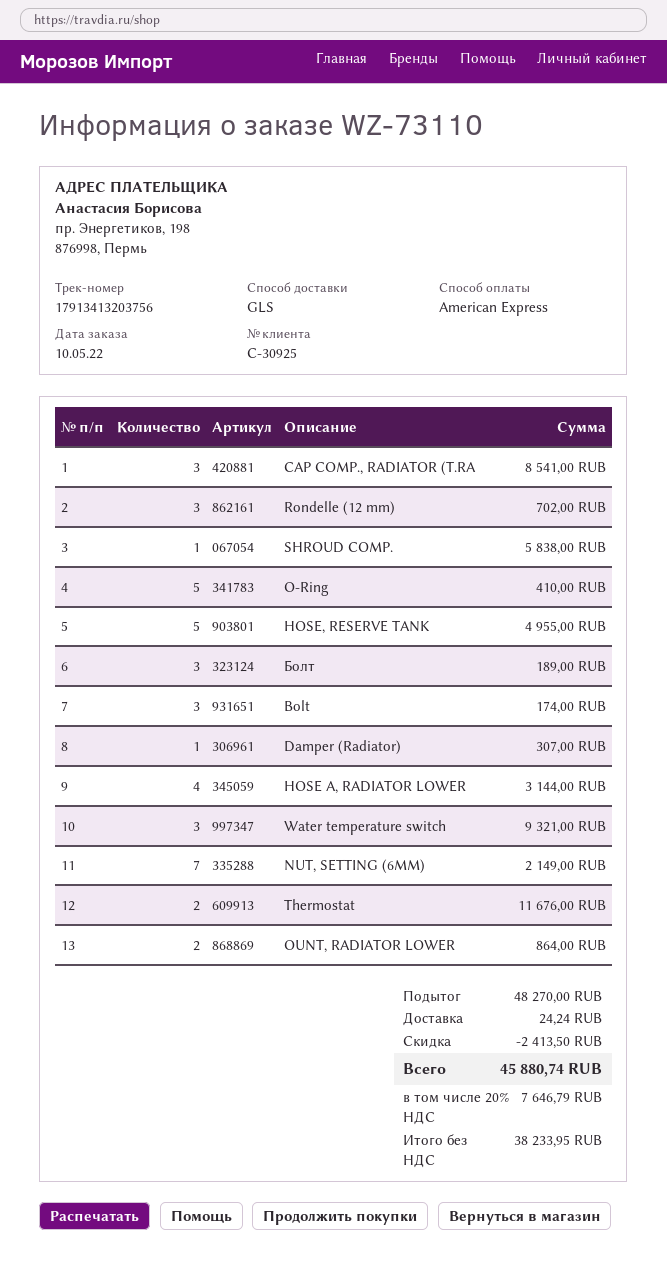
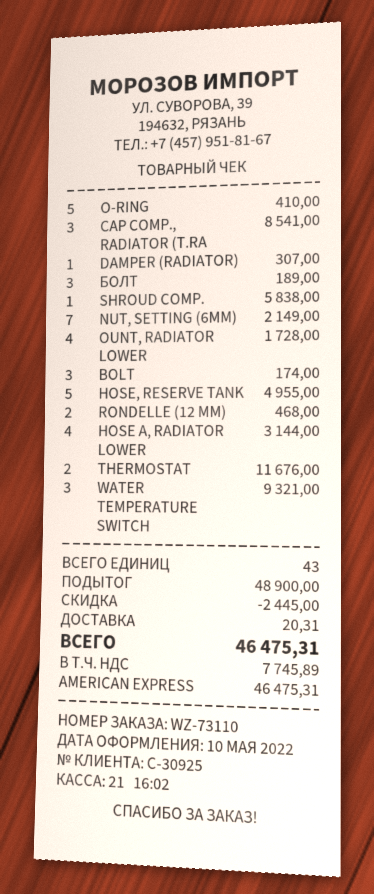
Rondelle (12 mm): 3 for 702.00 -> 2 for 468.00
OUNT, RADIATOR LOWER: 2 for 864.00 -> 4 for 1728.00
subtotal: 48270.00 -> 48900.00
discount: 2413.50 -> 2445.00
shipping: 24.24 -> 20.31
tax: 7646.79 -> 7745.89
total: 45880.74 -> 46475.31

